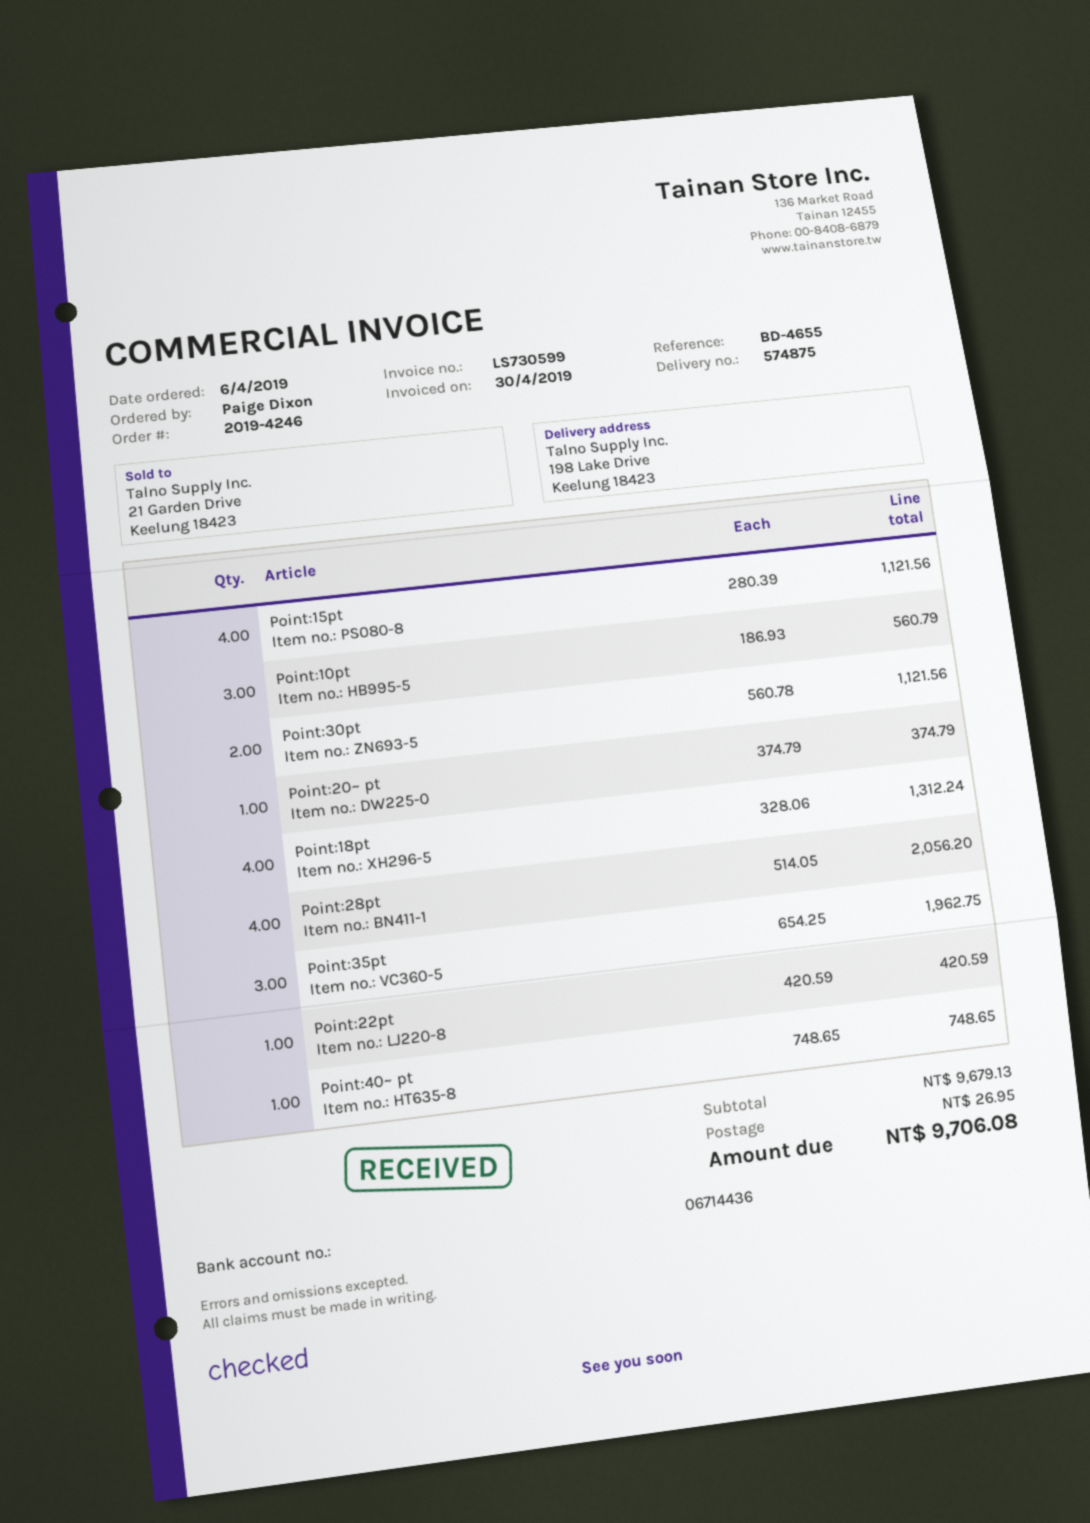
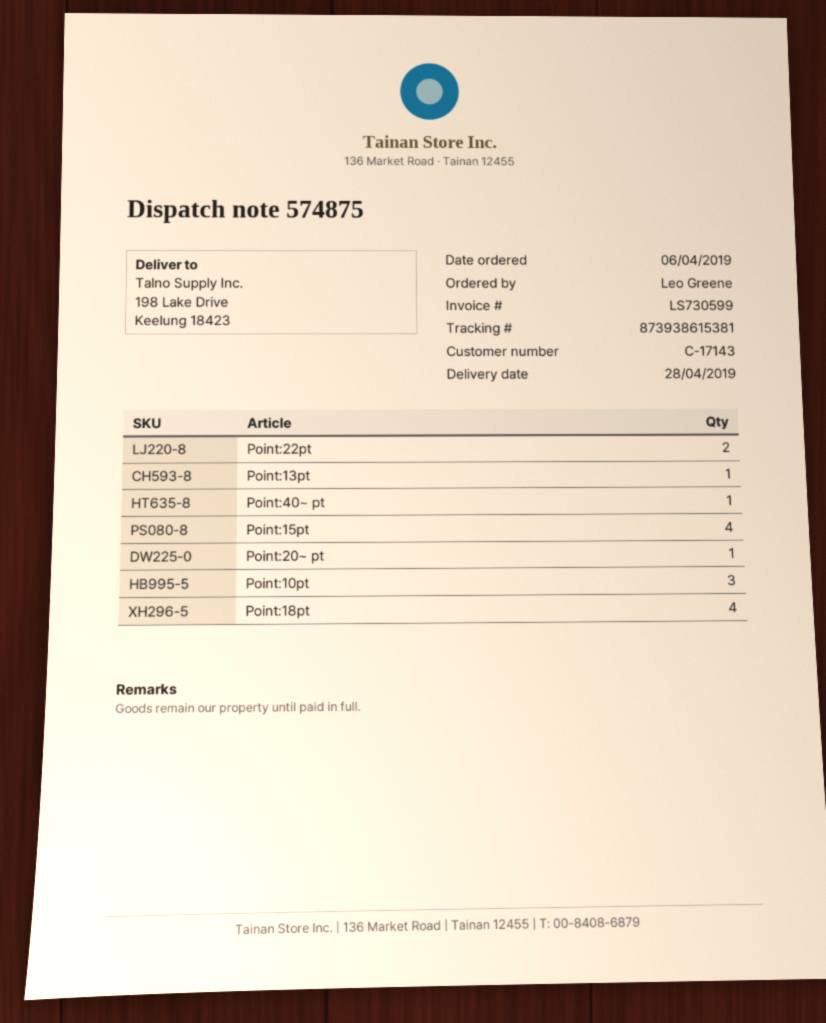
ordered by: Paige Dixon -> Leo Greene
Point:30pt: 2 -> none
Point:28pt: 4 -> none
Point:35pt: 3 -> none
Point:22pt: 1 -> 2
Point:13pt: none -> 1

